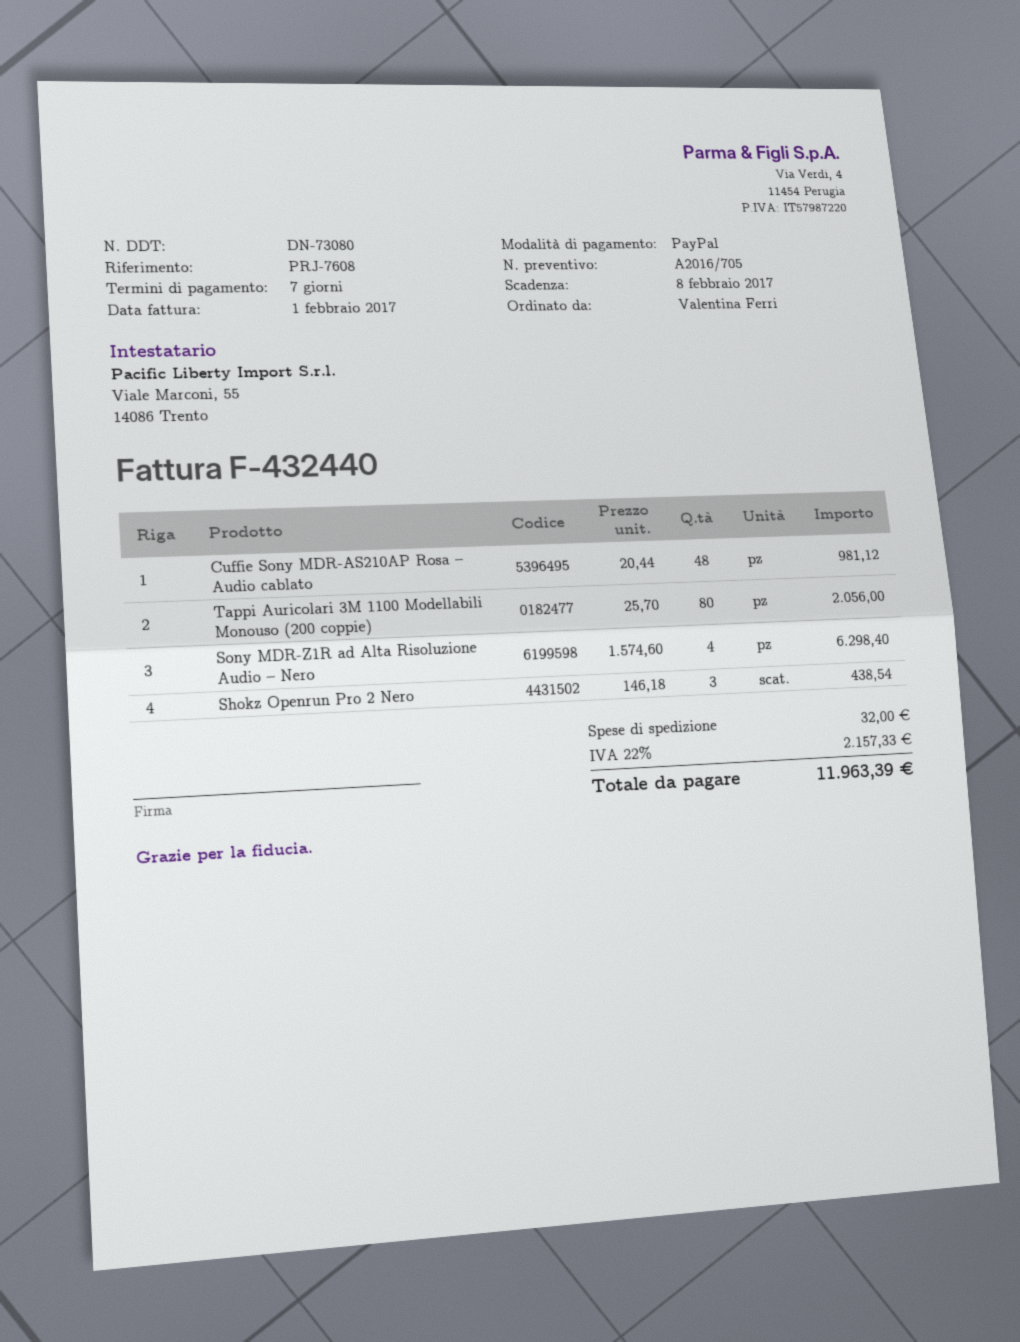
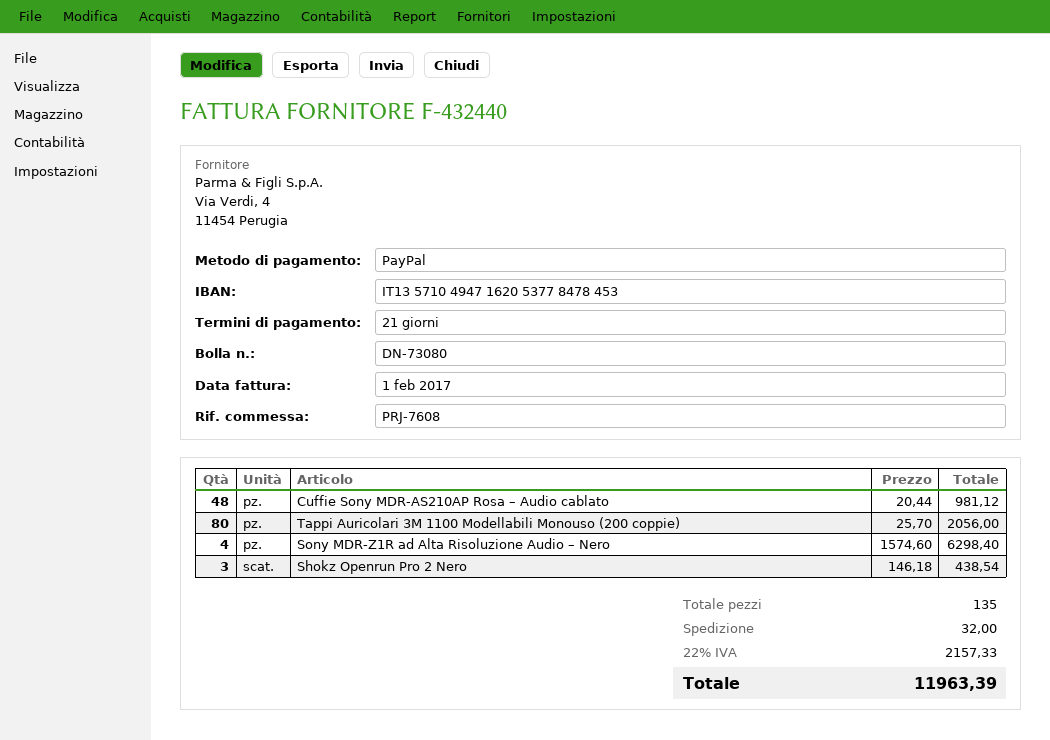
payment terms: 7 days -> 21 days

